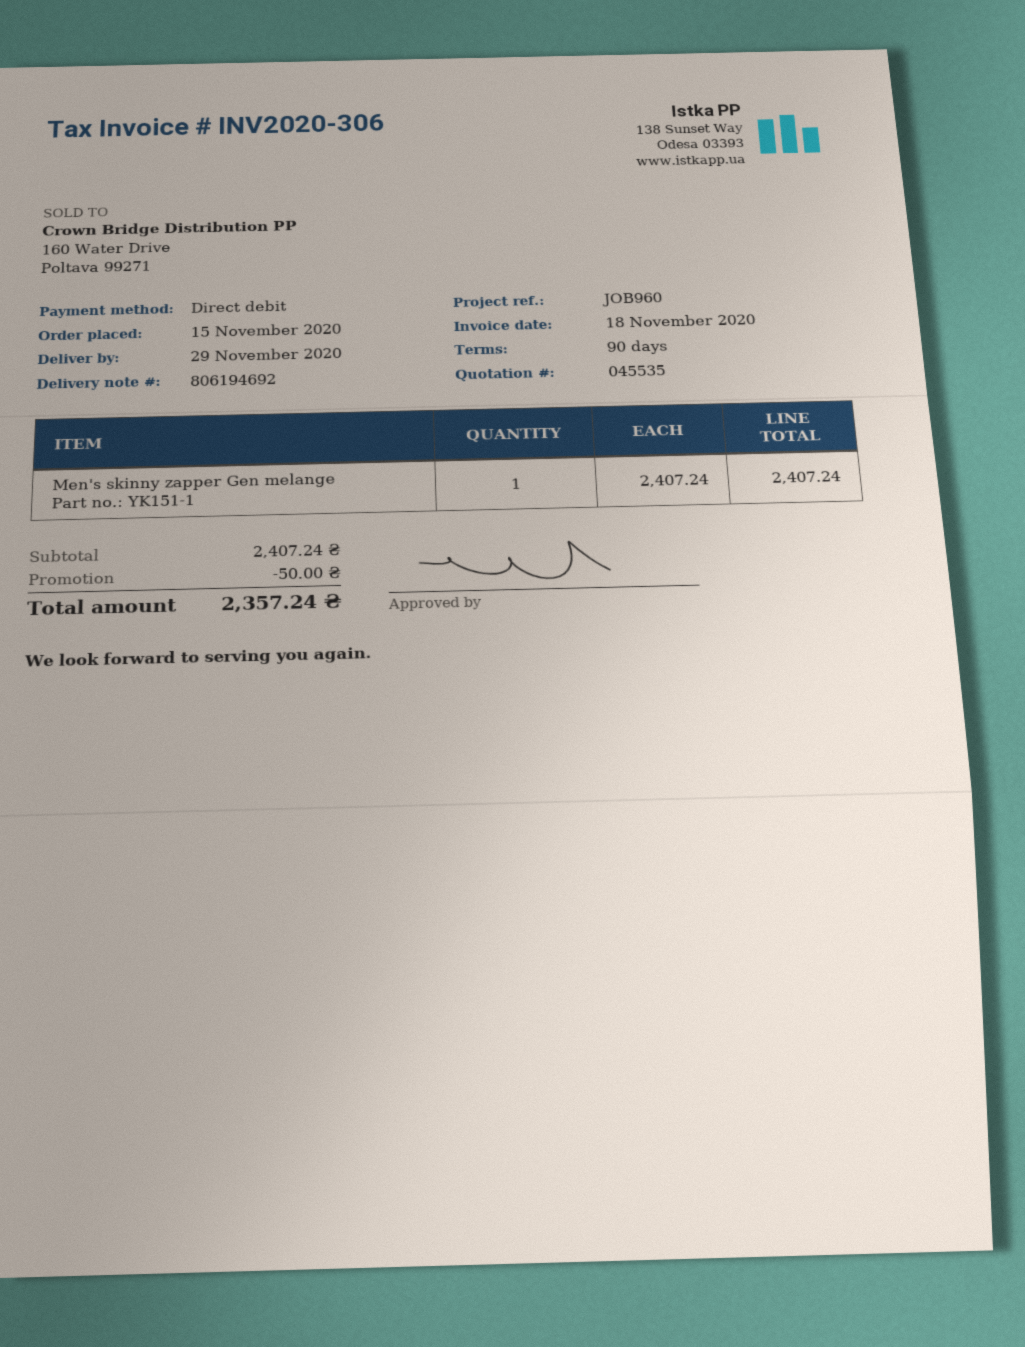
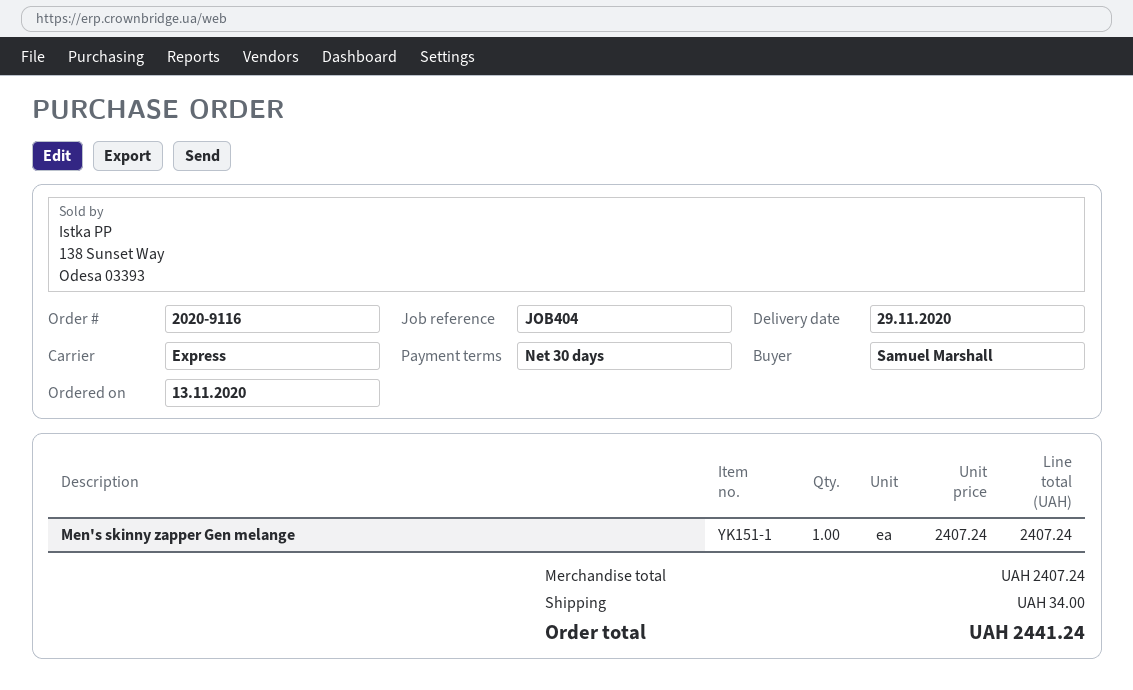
order date: 2020-11-15 -> 2020-11-13
payment terms: 90 days -> 30 days
reference: JOB960 -> JOB404
discount: 50.00 -> none
shipping: none -> 34.00
total: 2357.24 -> 2441.24

